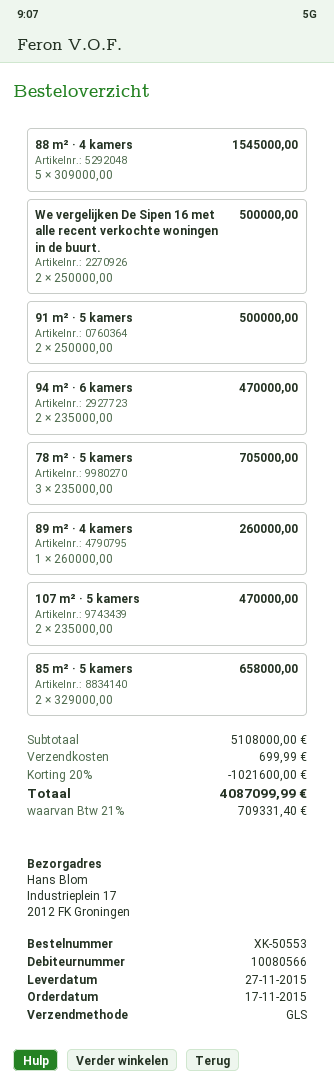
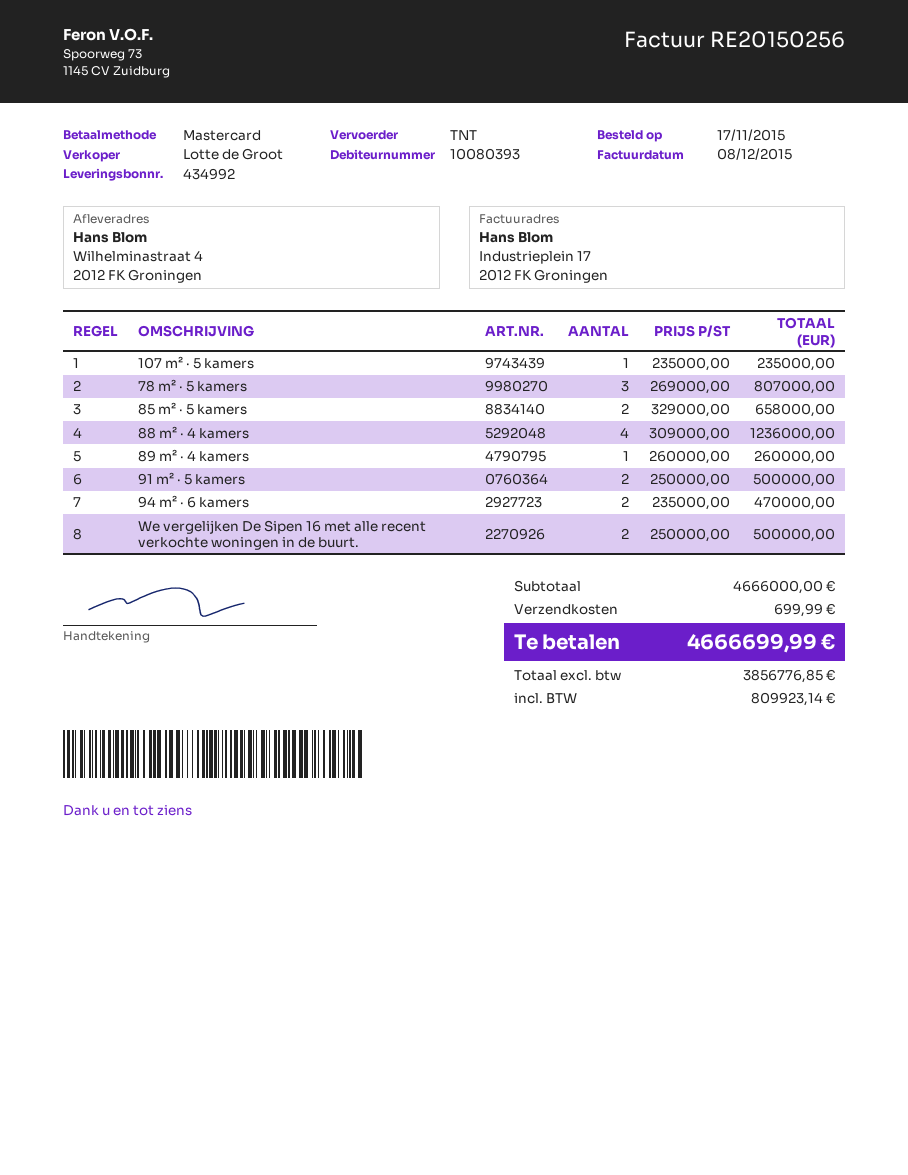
customer number: 10080566 -> 10080393
shipping method: GLS -> TNT
ship to: Industrieplein 17, 2012 FK Groningen -> Wilhelminastraat 4, 2012 FK Groningen
88 m² · 4 kamers: 5 x 309000.00 = 1545000.00 -> 4 x 309000.00 = 1236000.00
78 m² · 5 kamers: 3 x 235000.00 = 705000.00 -> 3 x 269000.00 = 807000.00
107 m² · 5 kamers: 2 x 235000.00 = 470000.00 -> 1 x 235000.00 = 235000.00
subtotal: 5108000.00 -> 4666000.00
discount: 20% = 1021600.00 -> none
tax: 709331.40 -> 809923.14
total: 4087099.99 -> 4666699.99

